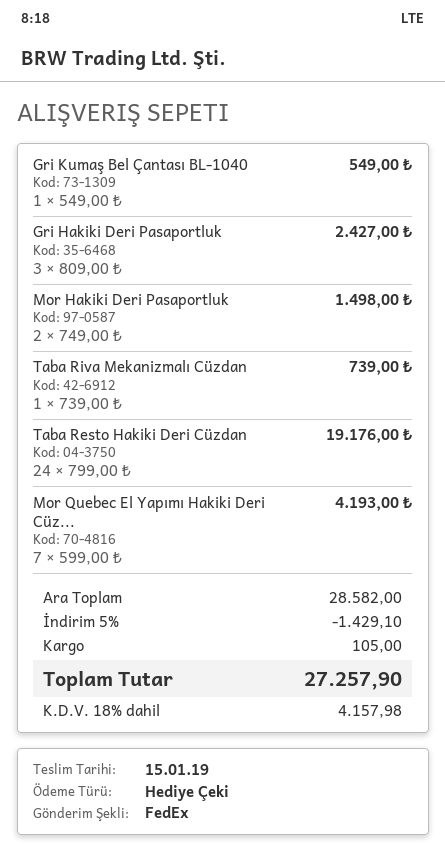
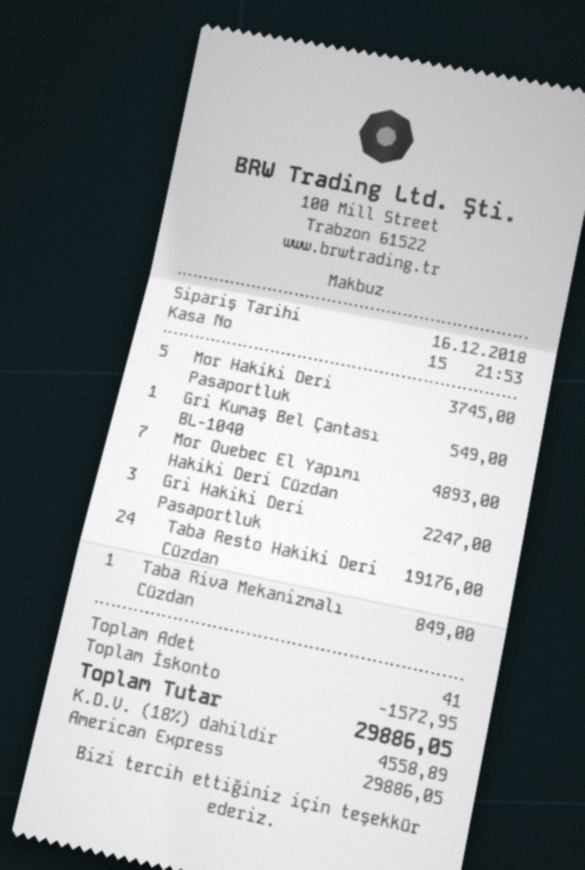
payment method: gift card -> American Express
Gri Hakiki Deri Pasaportluk: 3 for 2427.00 -> 3 for 2247.00
Mor Hakiki Deri Pasaportluk: 2 for 1498.00 -> 5 for 3745.00
Taba Riva Mekanizmalı Cüzdan: 1 for 739.00 -> 1 for 849.00
Mor Quebec El Yapımı Hakiki Deri Cüz...: 7 for 4193.00 -> 7 for 4893.00
discount: 1429.10 -> 1572.95
shipping: 105.00 -> none
tax: 18% = 4157.98 -> 18% = 4558.89
total: 27257.90 -> 29886.05

